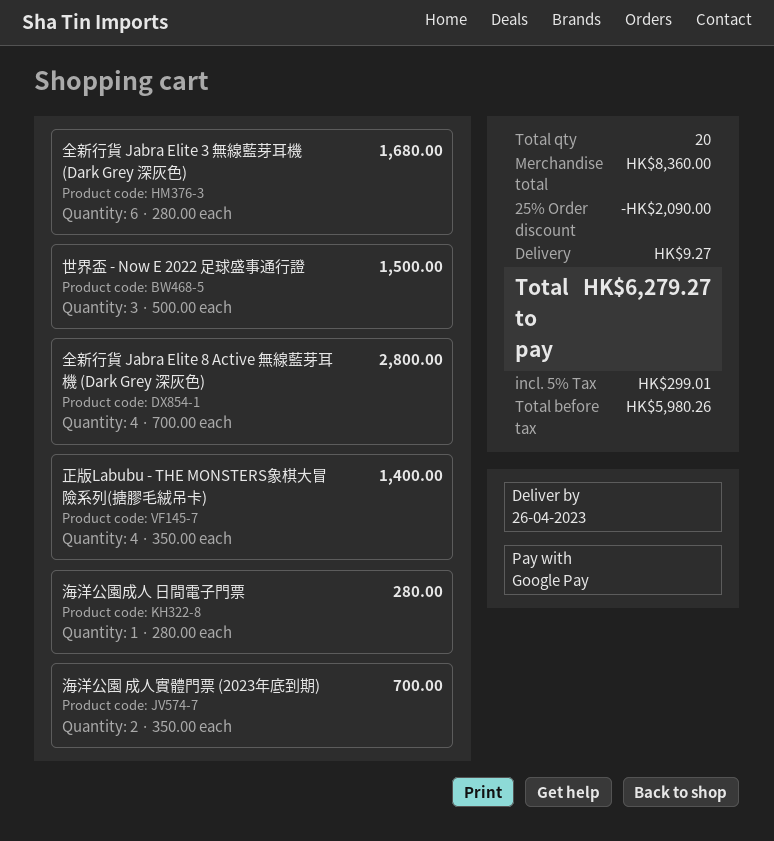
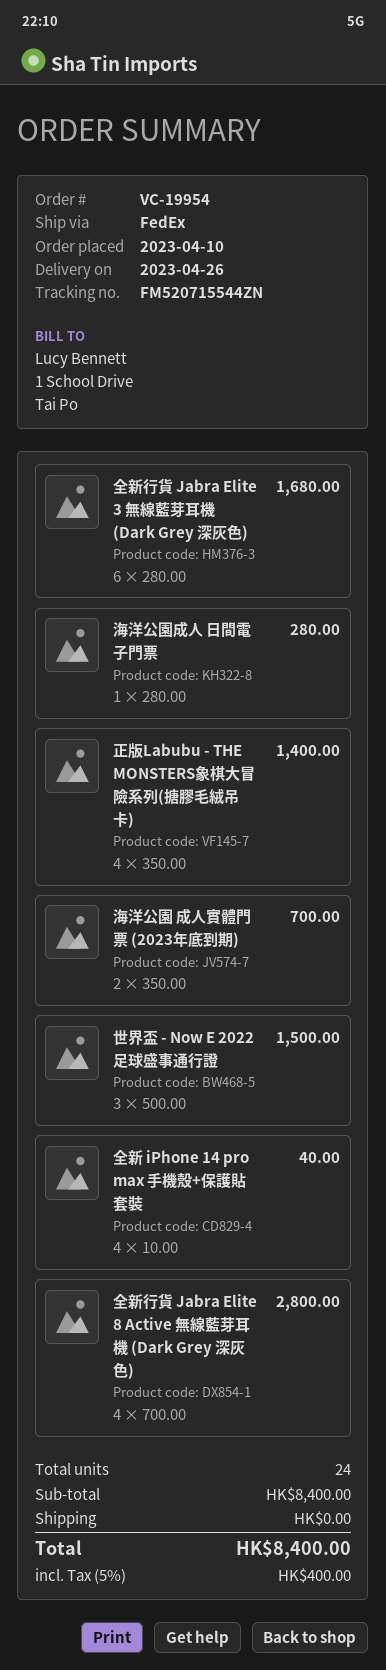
全新 iPhone 14 pro max 手機殼+保護貼套裝: none -> 4 x 10.00 = 40.00
total quantity: 20 -> 24
subtotal: 8360.00 -> 8400.00
discount: 25% = 2090.00 -> none
shipping: 9.27 -> 0.00
tax: 5% = 299.01 -> 5% = 400.00
total: 6279.27 -> 8400.00

